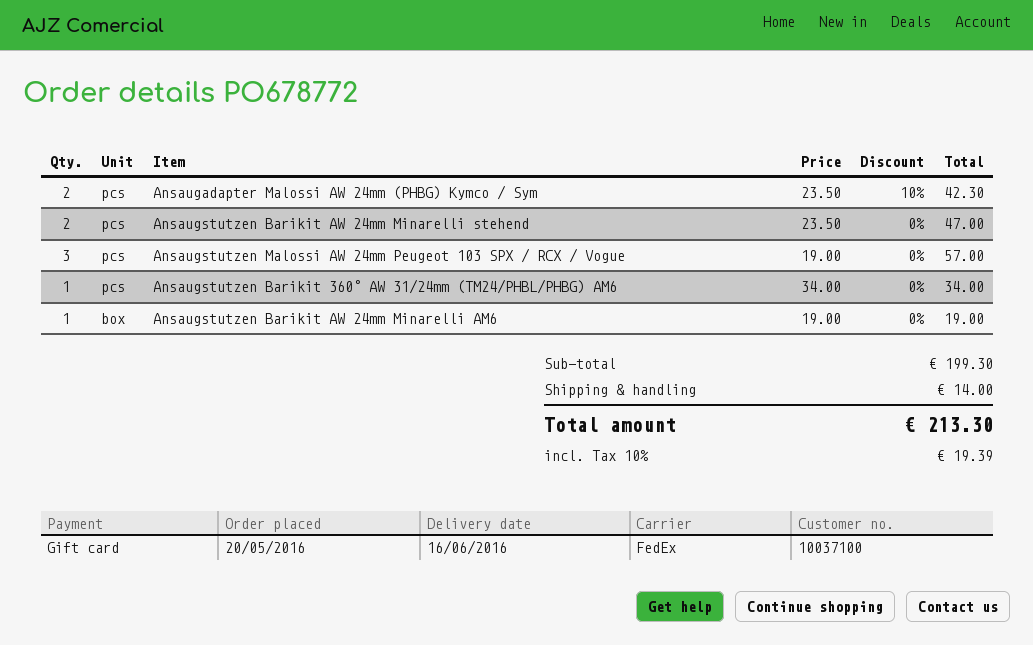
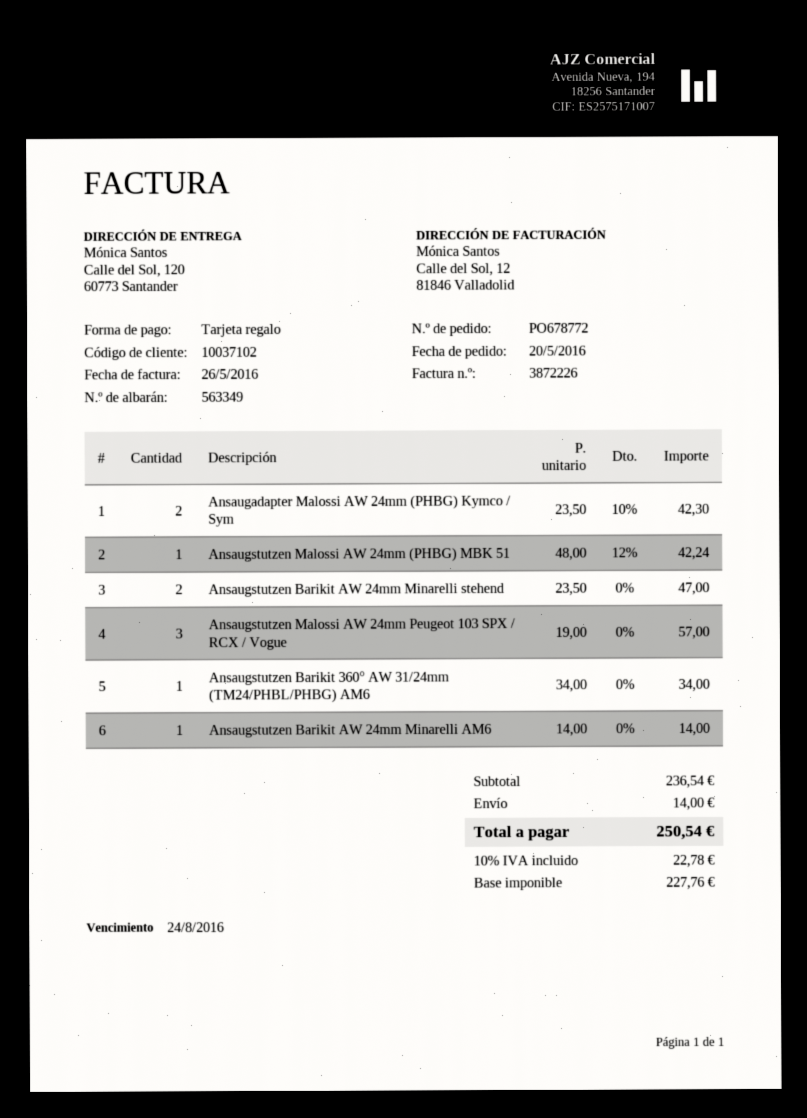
customer number: 10037100 -> 10037102
Ansaugstutzen Barikit AW 24mm Minarelli AM6: 1 x 19.00 = 19.00 -> 1 x 14.00 = 14.00
Ansaugstutzen Malossi AW 24mm (PHBG) MBK 51: none -> 1 x 48.00 - 12% = 42.24
subtotal: 199.30 -> 236.54
tax: 10% = 19.39 -> 10% = 22.78
total: 213.30 -> 250.54

